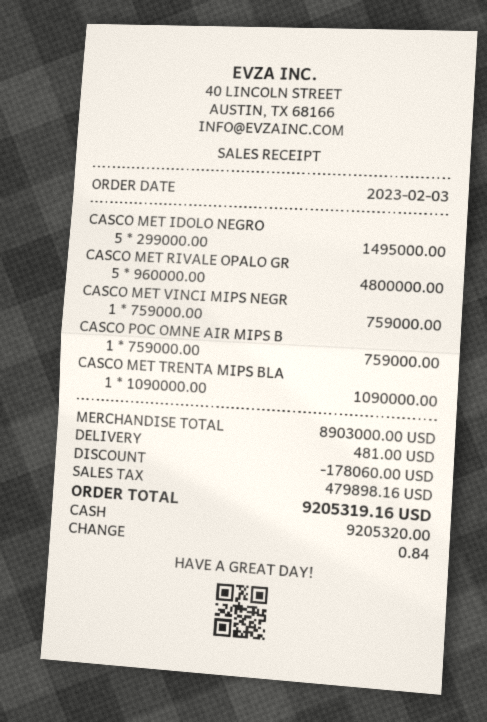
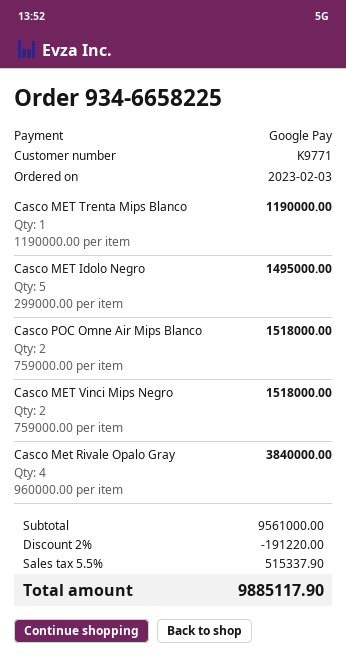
payment method: cash -> Google Pay
CASCO MET RIVALE OPALO GR: 5 x 960000.00 = 4800000.00 -> 4 x 960000.00 = 3840000.00
CASCO MET VINCI MIPS NEGR: 1 x 759000.00 = 759000.00 -> 2 x 759000.00 = 1518000.00
CASCO POC OMNE AIR MIPS B: 1 x 759000.00 = 759000.00 -> 2 x 759000.00 = 1518000.00
CASCO MET TRENTA MIPS BLA: 1 x 1090000.00 = 1090000.00 -> 1 x 1190000.00 = 1190000.00
subtotal: 8903000.00 -> 9561000.00
discount: 178060.00 -> 191220.00
shipping: 481.00 -> none
tax: 479898.16 -> 515337.90
total: 9205319.16 -> 9885117.90

